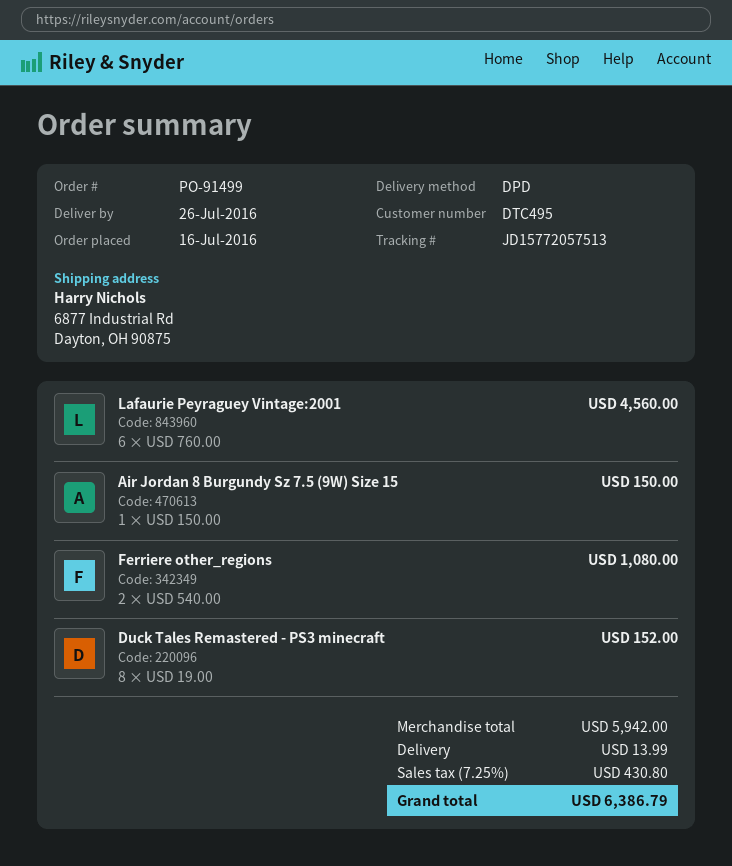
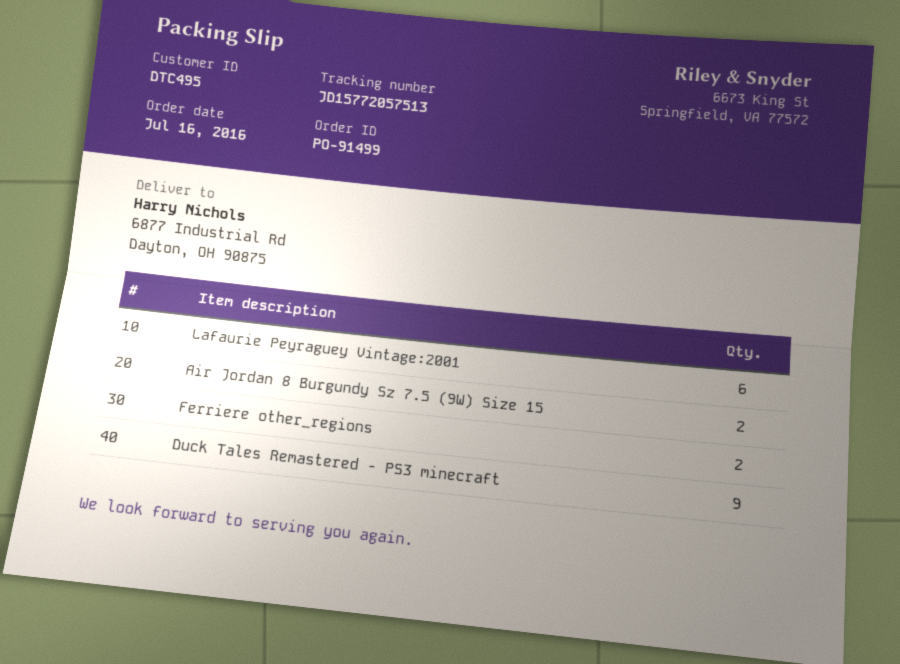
Air Jordan 8 Burgundy Sz 7.5 (9W) Size 15: 1 -> 2
Duck Tales Remastered - PS3 minecraft: 8 -> 9

